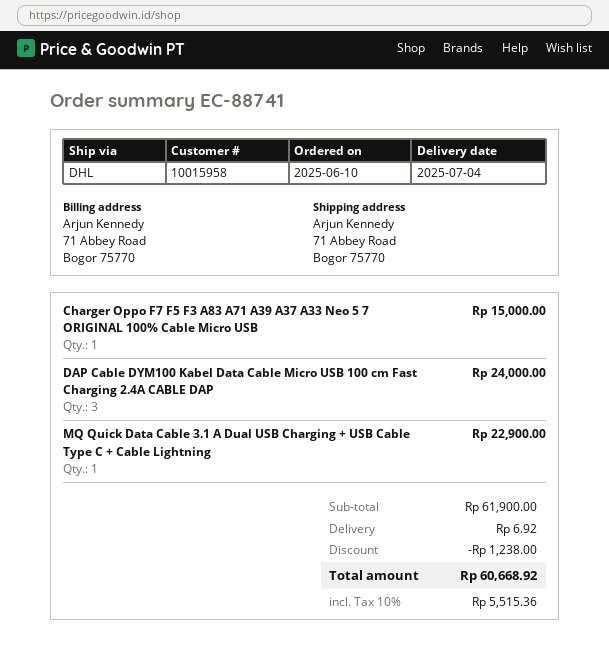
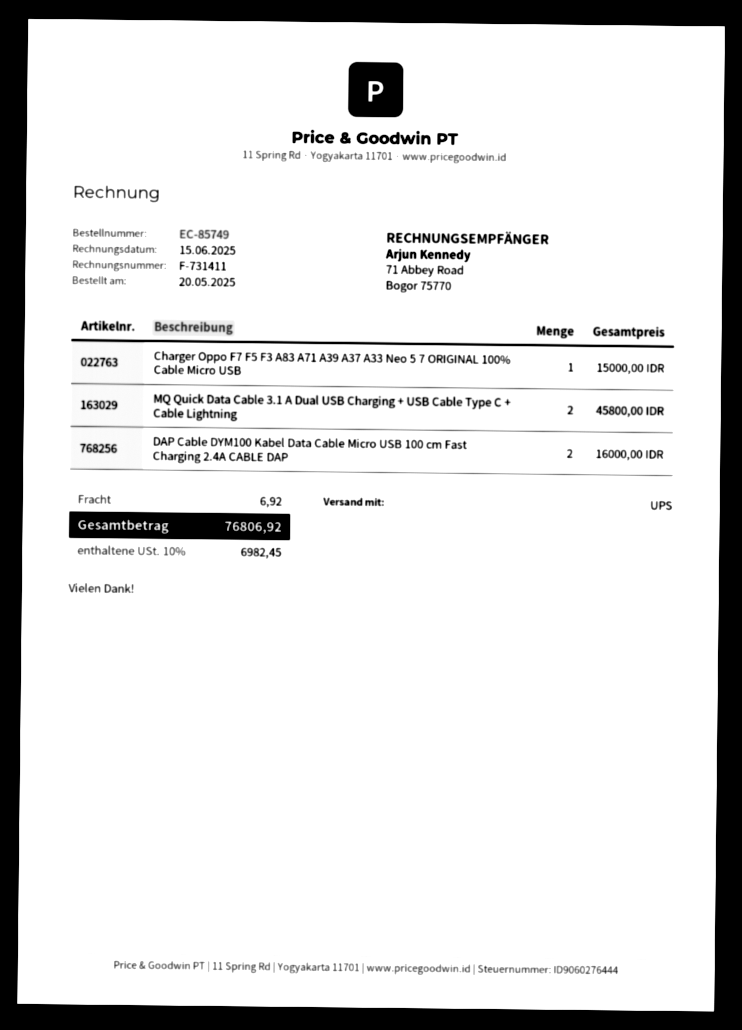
order number: EC-88741 -> EC-85749
order date: 2025-06-10 -> 2025-05-20
shipping method: DHL -> UPS
DAP Cable DYM100 Kabel Data Cable Micro USB 100 cm Fast Charging 2.4A CABLE DAP: 3 for 24000.00 -> 2 for 16000.00
MQ Quick Data Cable 3.1 A Dual USB Charging + USB Cable Type C + Cable Lightning: 1 for 22900.00 -> 2 for 45800.00
discount: 1238.00 -> none
tax: 10% = 5515.36 -> 10% = 6982.45
total: 60668.92 -> 76806.92

